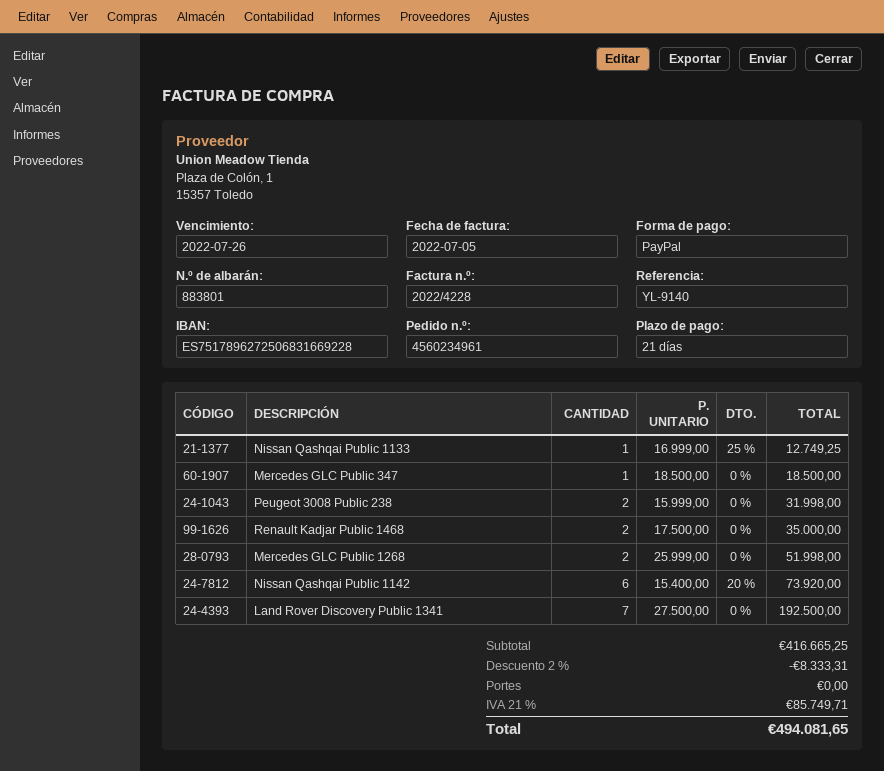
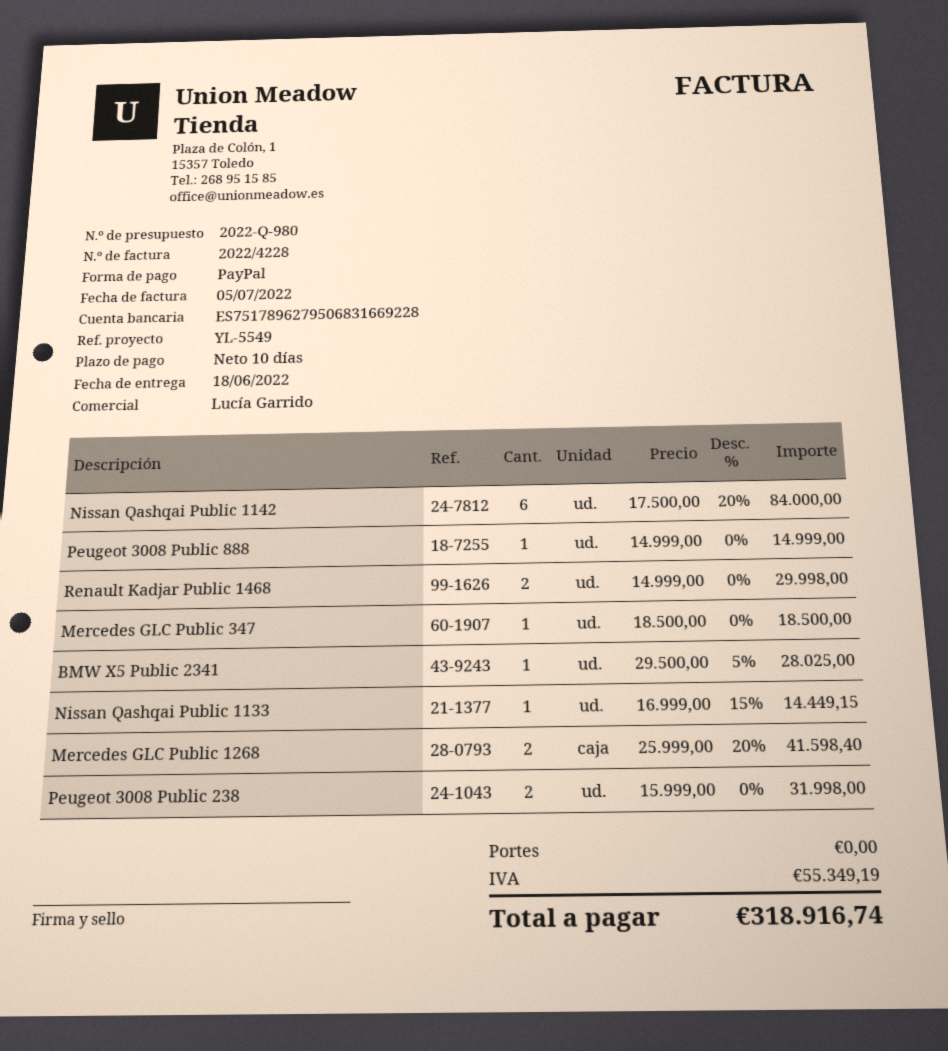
payment terms: 21 days -> 10 days
reference: YL-9140 -> YL-5549
bank account: ES7517896272506831669228 -> ES7517896279506831669228
Nissan Qashqai Public 1133: 1 x 16999.00 - 25% = 12749.25 -> 1 x 16999.00 - 15% = 14449.15
Renault Kadjar Public 1468: 2 x 17500.00 = 35000.00 -> 2 x 14999.00 = 29998.00
Mercedes GLC Public 1268: 2 x 25999.00 = 51998.00 -> 2 x 25999.00 - 20% = 41598.40
Nissan Qashqai Public 1142: 6 x 15400.00 - 20% = 73920.00 -> 6 x 17500.00 - 20% = 84000.00
Land Rover Discovery Public 1341: 7 x 27500.00 = 192500.00 -> none
Peugeot 3008 Public 888: none -> 1 x 14999.00 = 14999.00
BMW X5 Public 2341: none -> 1 x 29500.00 - 5% = 28025.00
discount: 2% = 8333.31 -> none
tax: 85749.71 -> 55349.19
total: 494081.65 -> 318916.74

